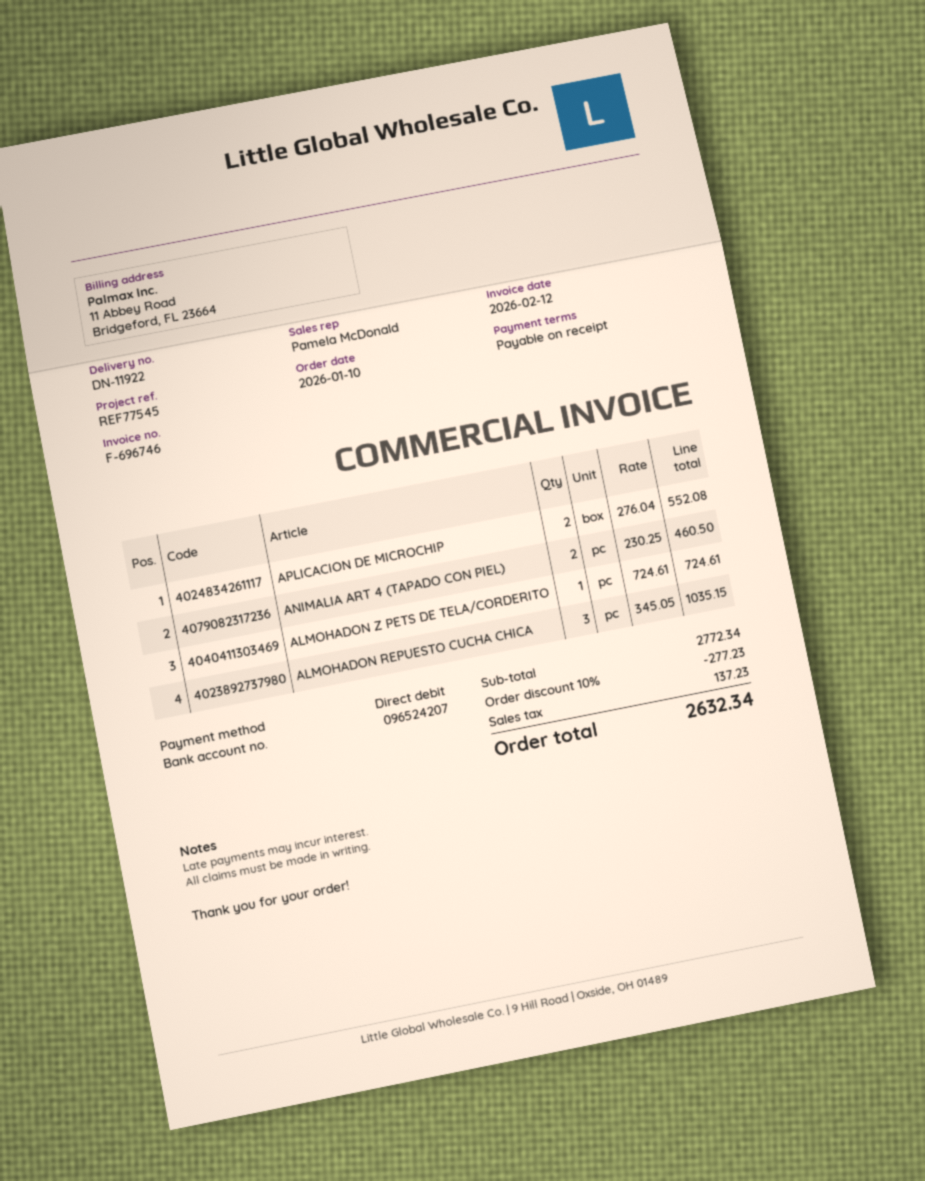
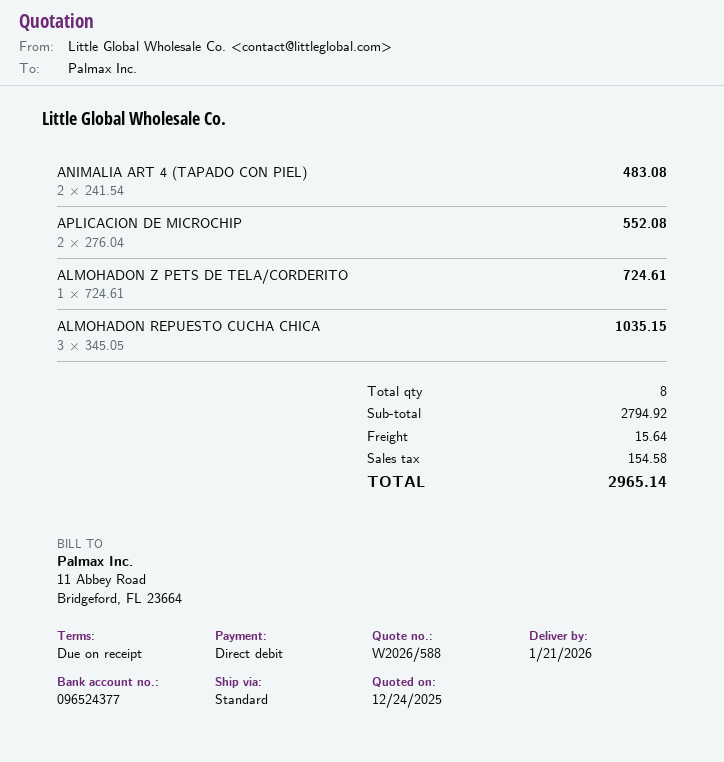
bank account: 096524207 -> 096524377
ANIMALIA ART 4 (TAPADO CON PIEL): 2 x 230.25 = 460.50 -> 2 x 241.54 = 483.08
subtotal: 2772.34 -> 2794.92
discount: 10% = 277.23 -> none
shipping: none -> 15.64
tax: 137.23 -> 154.58
total: 2632.34 -> 2965.14

